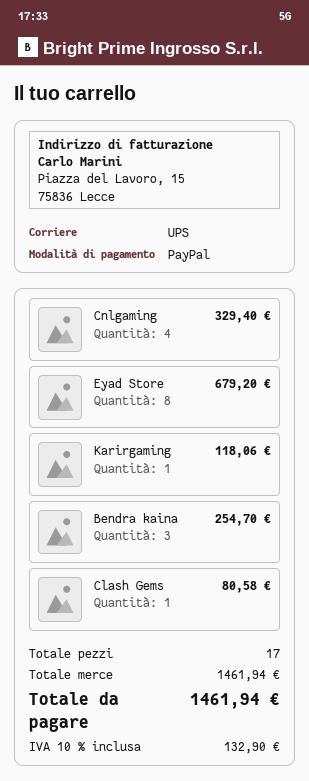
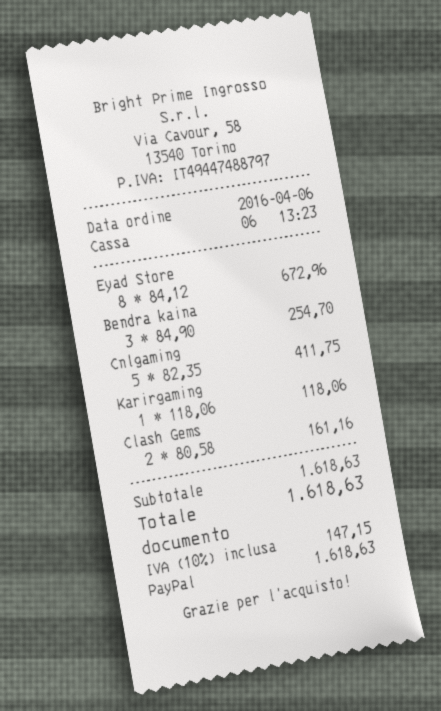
Cnlgaming: 4 for 329.40 -> 5 for 411.75
Eyad Store: 8 for 679.20 -> 8 for 672.96
Clash Gems: 1 for 80.58 -> 2 for 161.16
subtotal: 1461.94 -> 1618.63
tax: 10% = 132.90 -> 10% = 147.15
total: 1461.94 -> 1618.63

